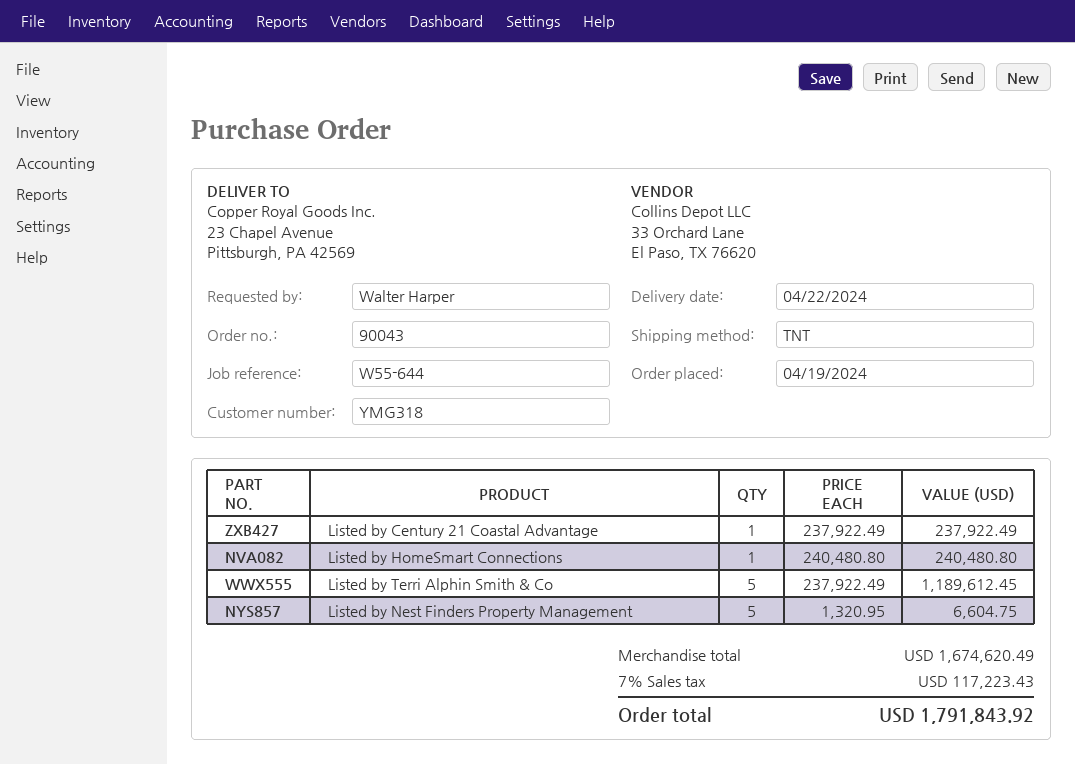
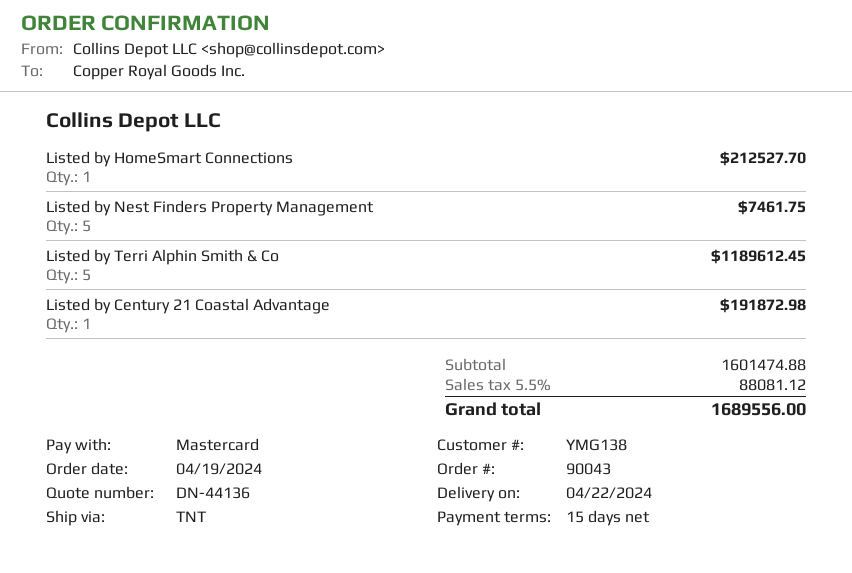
customer number: YMG318 -> YMG138
Listed by Century 21 Coastal Advantage: 1 for 237922.49 -> 1 for 191872.98
Listed by HomeSmart Connections: 1 for 240480.80 -> 1 for 212527.70
Listed by Nest Finders Property Management: 5 for 6604.75 -> 5 for 7461.75
subtotal: 1674620.49 -> 1601474.88
tax: 7% = 117223.43 -> 5.5% = 88081.12
total: 1791843.92 -> 1689556.00

